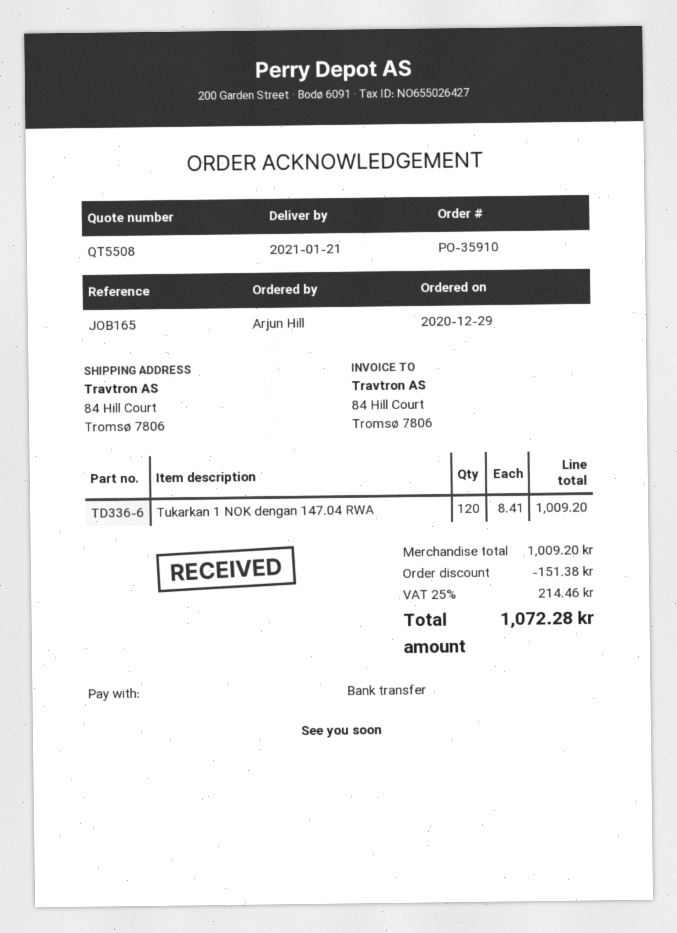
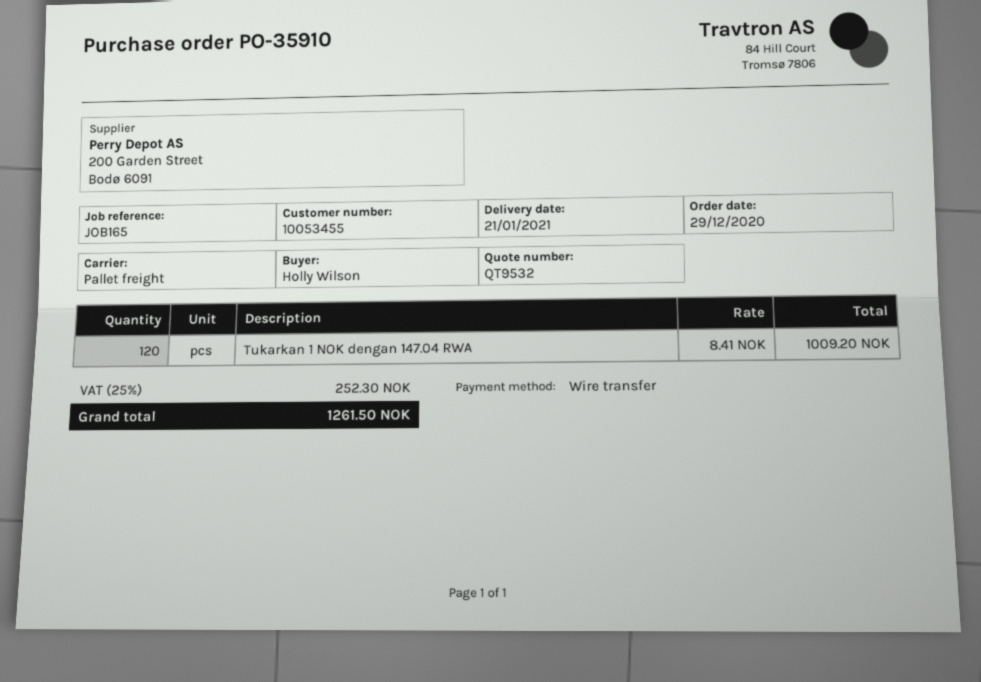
quote number: QT5508 -> QT9532
ordered by: Arjun Hill -> Holly Wilson
discount: 151.38 -> none
tax: 25% = 214.46 -> 25% = 252.30
total: 1072.28 -> 1261.50

